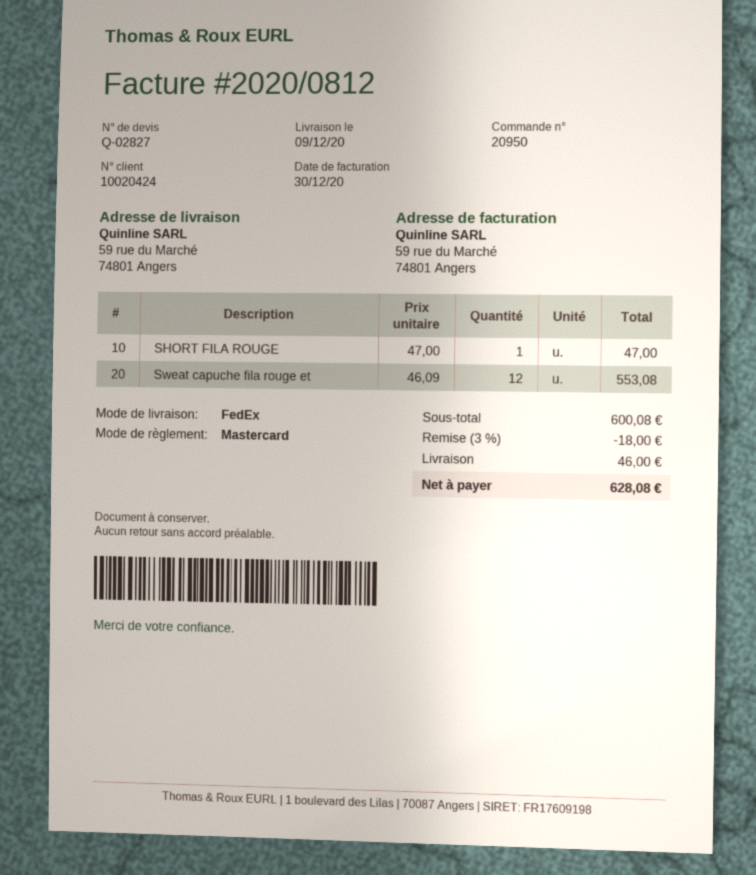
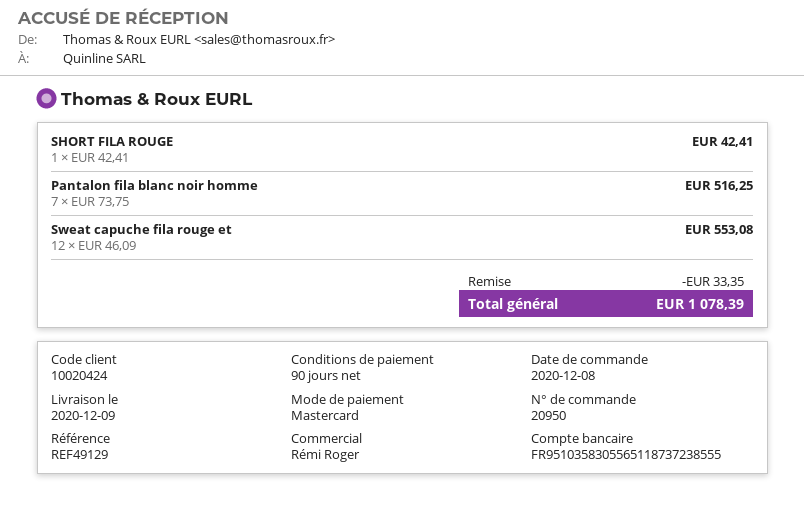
SHORT FILA ROUGE: 1 x 47.00 = 47.00 -> 1 x 42.41 = 42.41
Pantalon fila blanc noir homme: none -> 7 x 73.75 = 516.25
discount: 18.00 -> 33.35
shipping: 46.00 -> none
total: 628.08 -> 1078.39

